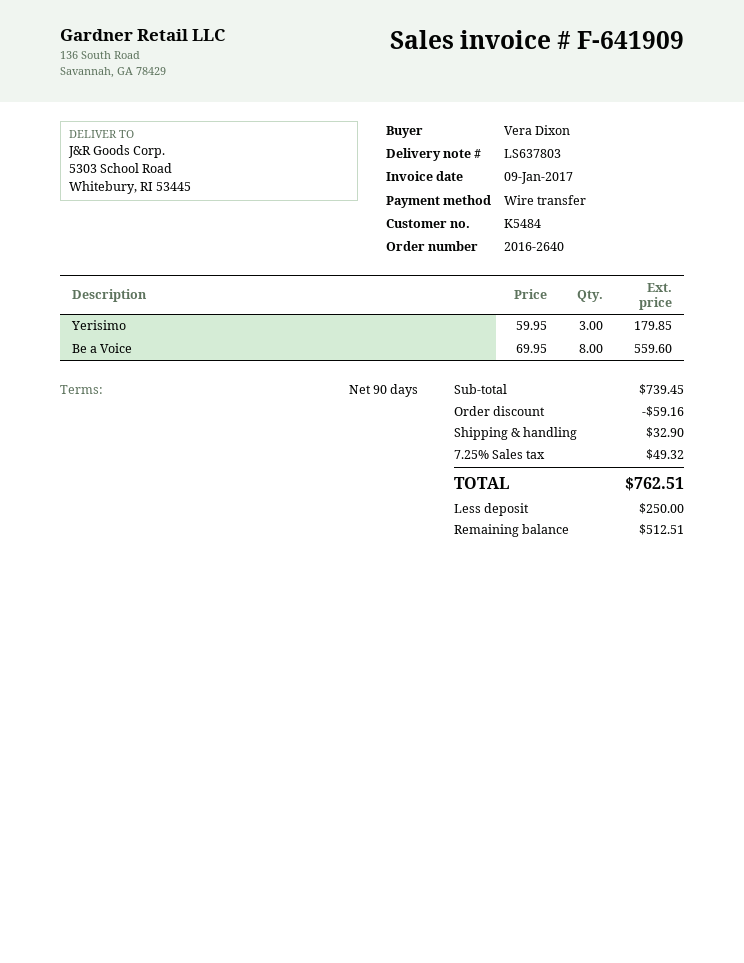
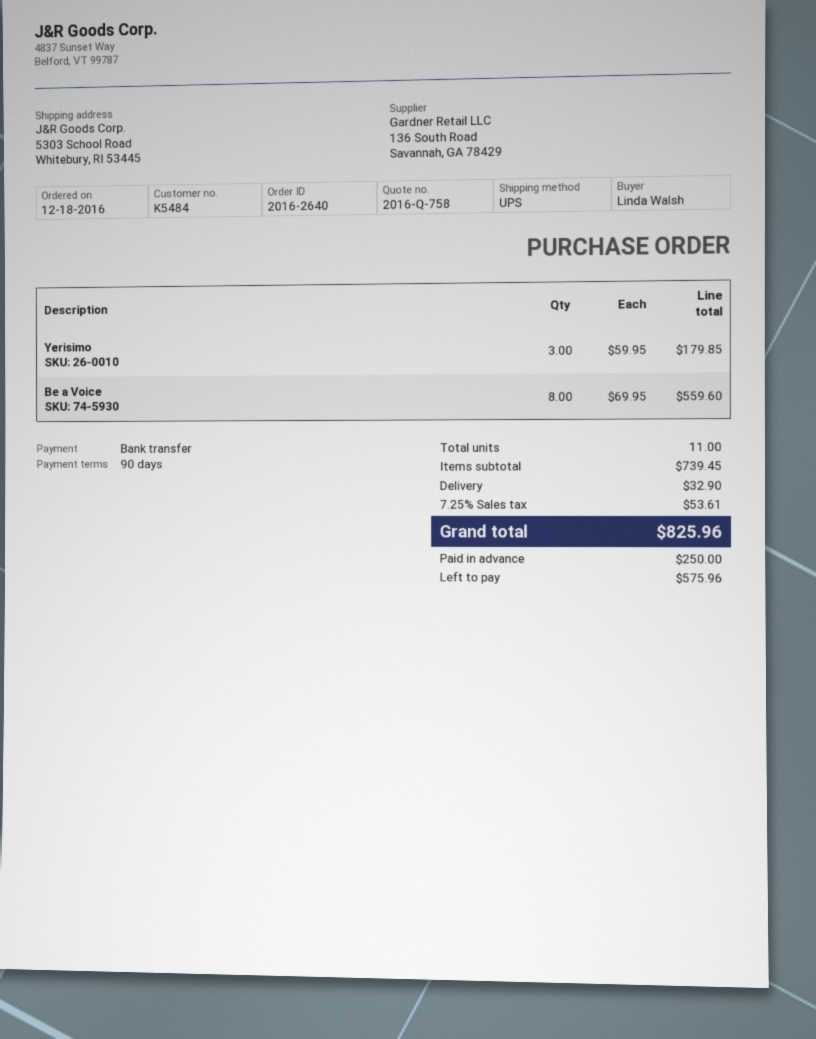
ordered by: Vera Dixon -> Linda Walsh
discount: 59.16 -> none
tax: 7.25% = 49.32 -> 7.25% = 53.61
total: 762.51 -> 825.96
balance: 512.51 -> 575.96

